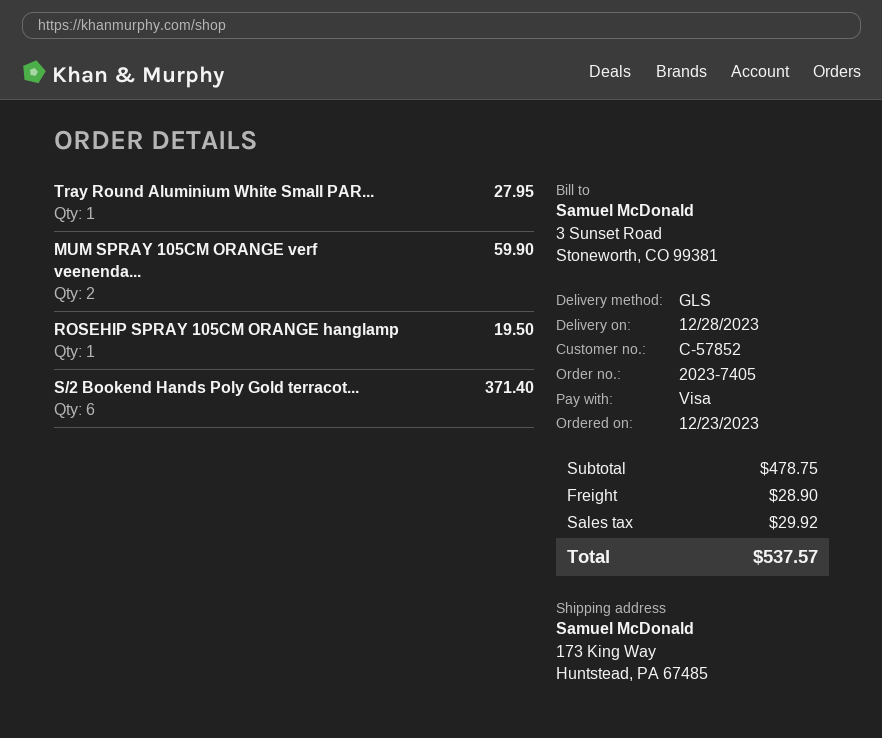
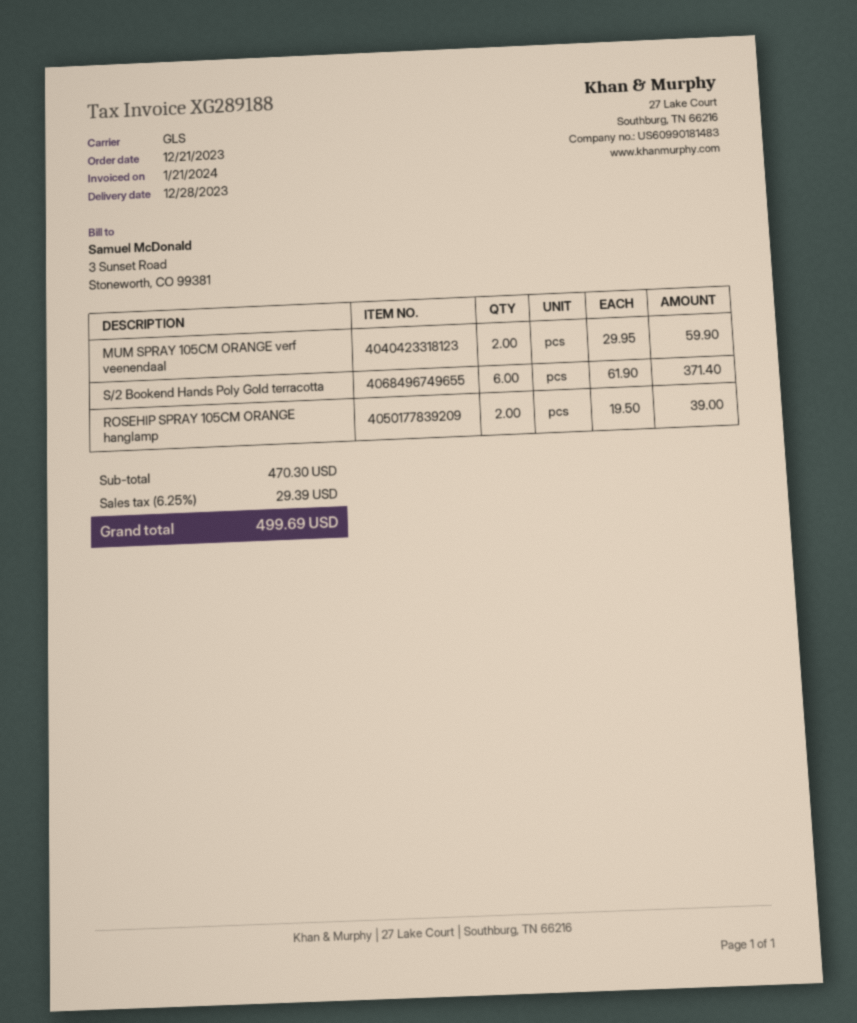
order date: 2023-12-23 -> 2023-12-21
Tray Round Aluminium White Small PAR...: 1 for 27.95 -> none
ROSEHIP SPRAY 105CM ORANGE hanglamp: 1 for 19.50 -> 2 for 39.00
subtotal: 478.75 -> 470.30
shipping: 28.90 -> none
tax: 29.92 -> 29.39
total: 537.57 -> 499.69

